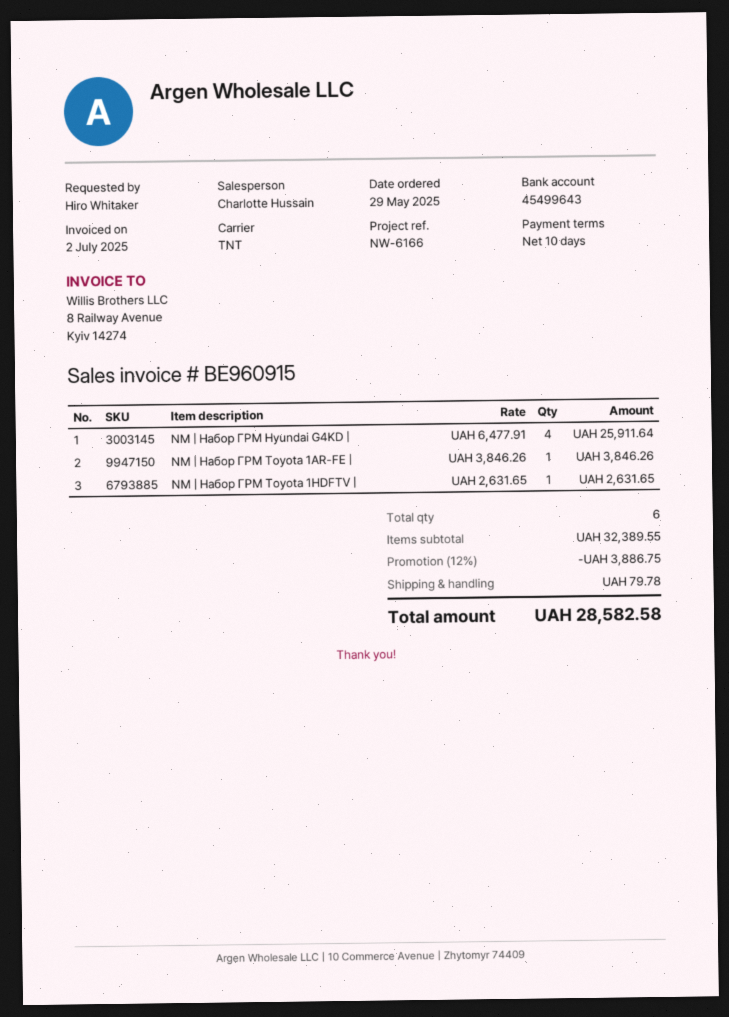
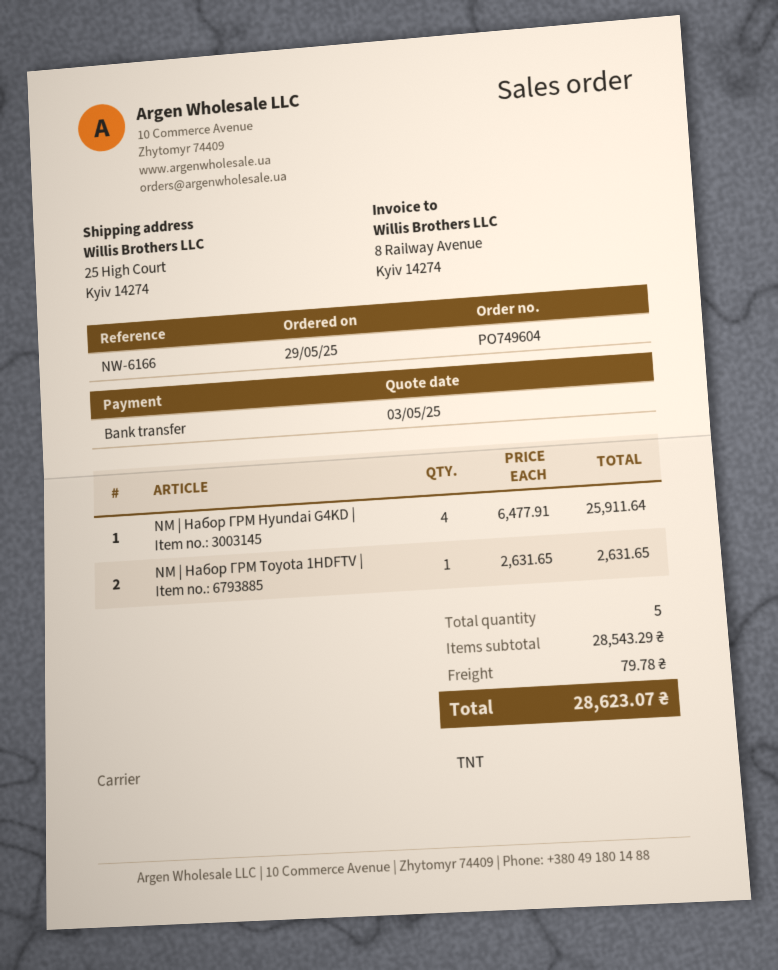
NM | Набор ГРМ Toyota 1AR-FE |: 1 x 3846.26 = 3846.26 -> none
total quantity: 6 -> 5
subtotal: 32389.55 -> 28543.29
discount: 12% = 3886.75 -> none
total: 28582.58 -> 28623.07

